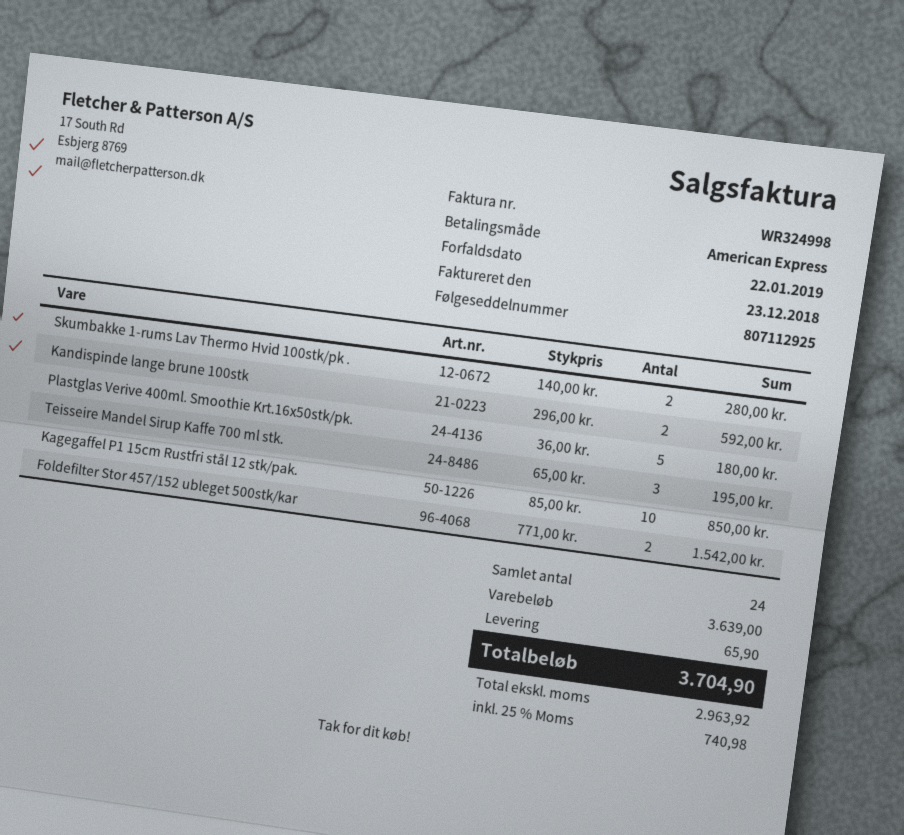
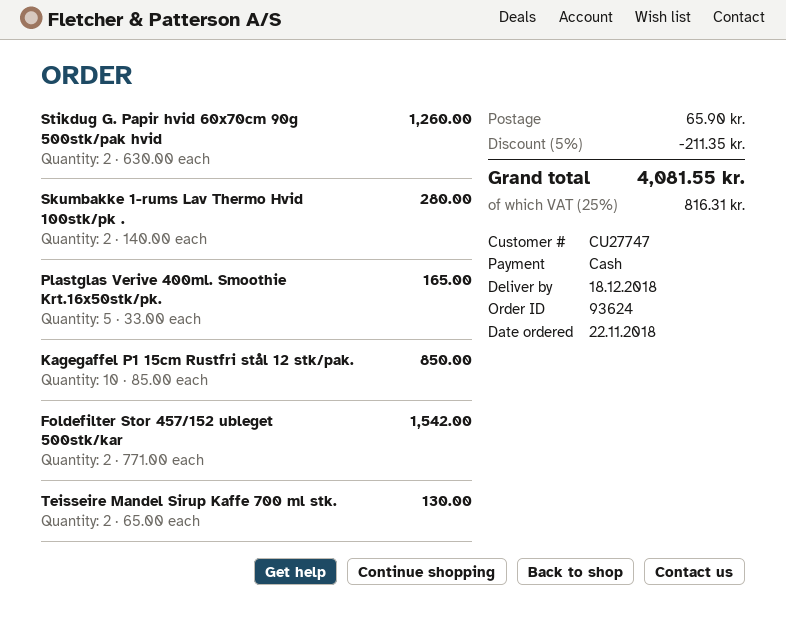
payment method: American Express -> cash
Kandispinde lange brune 100stk: 2 x 296.00 = 592.00 -> none
Plastglas Verive 400ml. Smoothie Krt.16x50stk/pk.: 5 x 36.00 = 180.00 -> 5 x 33.00 = 165.00
Teisseire Mandel Sirup Kaffe 700 ml stk.: 3 x 65.00 = 195.00 -> 2 x 65.00 = 130.00
Stikdug G. Papir hvid 60x70cm 90g 500stk/pak hvid: none -> 2 x 630.00 = 1260.00
discount: none -> 5% = 211.35
tax: 25% = 740.98 -> 25% = 816.31
total: 3704.90 -> 4081.55

